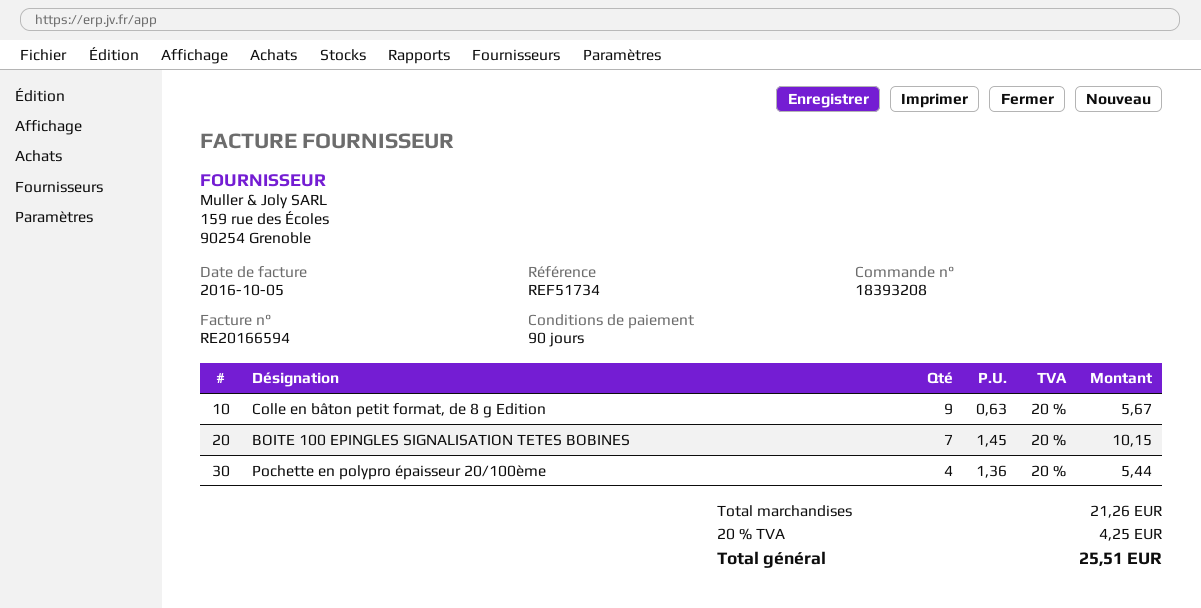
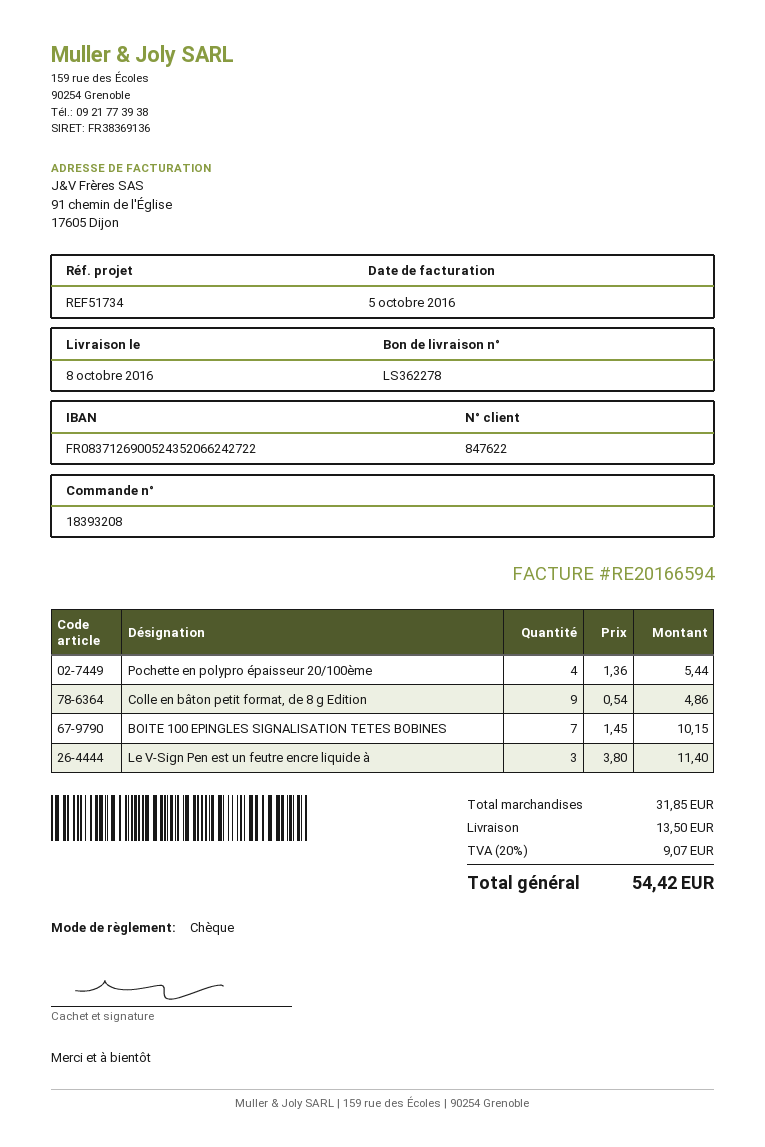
Colle en bâton petit format, de 8 g Edition: 9 x 0.63 = 5.67 -> 9 x 0.54 = 4.86
Le V-Sign Pen est un feutre encre liquide à: none -> 3 x 3.80 = 11.40
subtotal: 21.26 -> 31.85
shipping: none -> 13.50
tax: 20% = 4.25 -> 20% = 9.07
total: 25.51 -> 54.42

